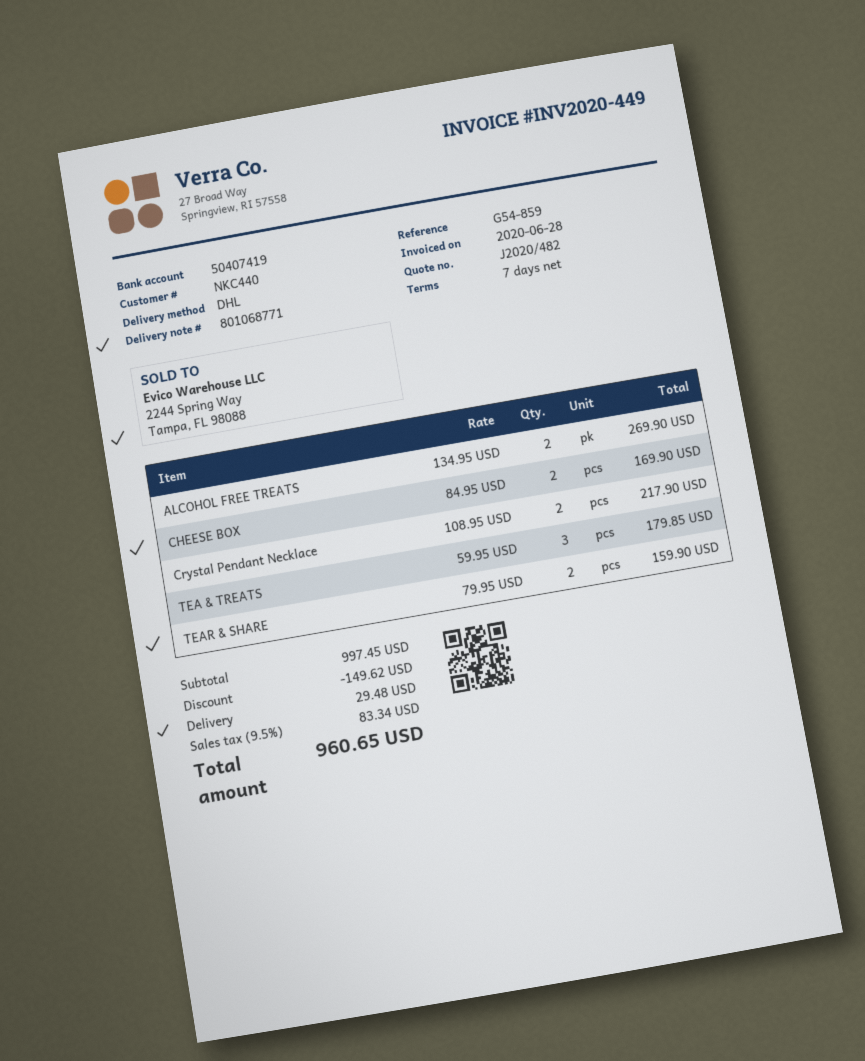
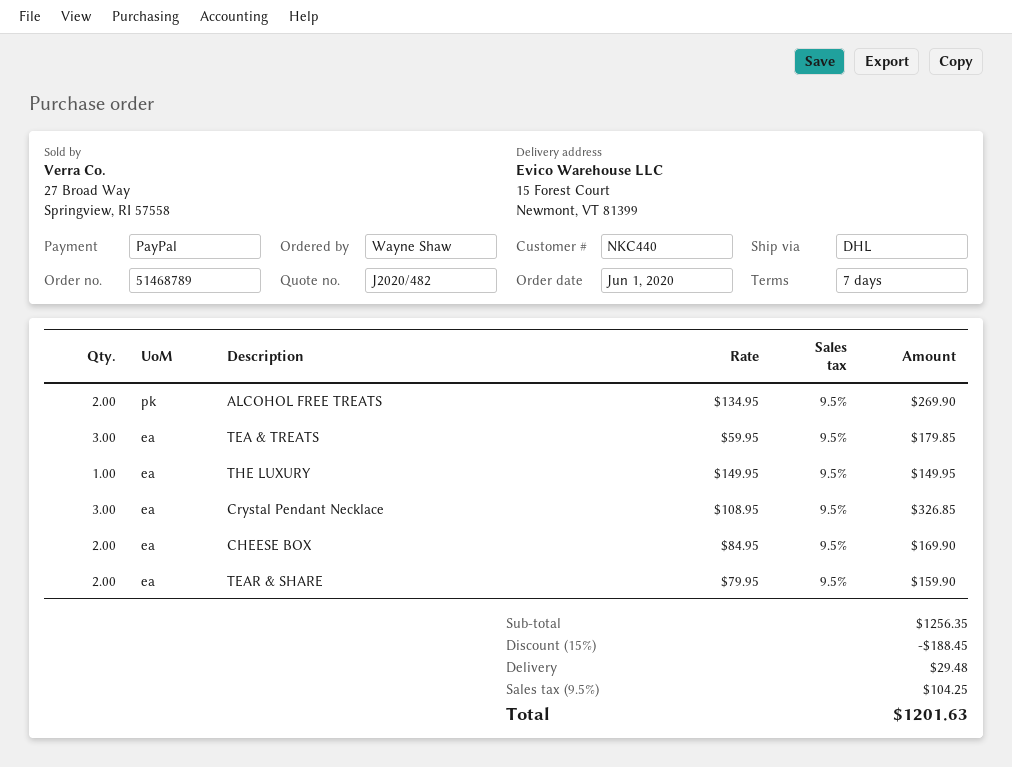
Crystal Pendant Necklace: 2 x 108.95 = 217.90 -> 3 x 108.95 = 326.85
THE LUXURY: none -> 1 x 149.95 = 149.95
subtotal: 997.45 -> 1256.35
discount: 149.62 -> 188.45
tax: 9.5% = 83.34 -> 9.5% = 104.25
total: 960.65 -> 1201.63

